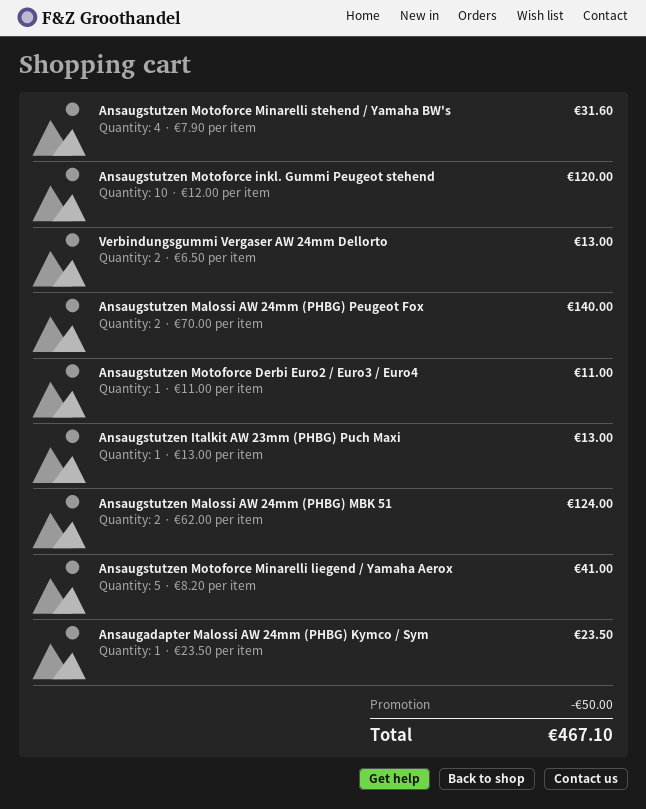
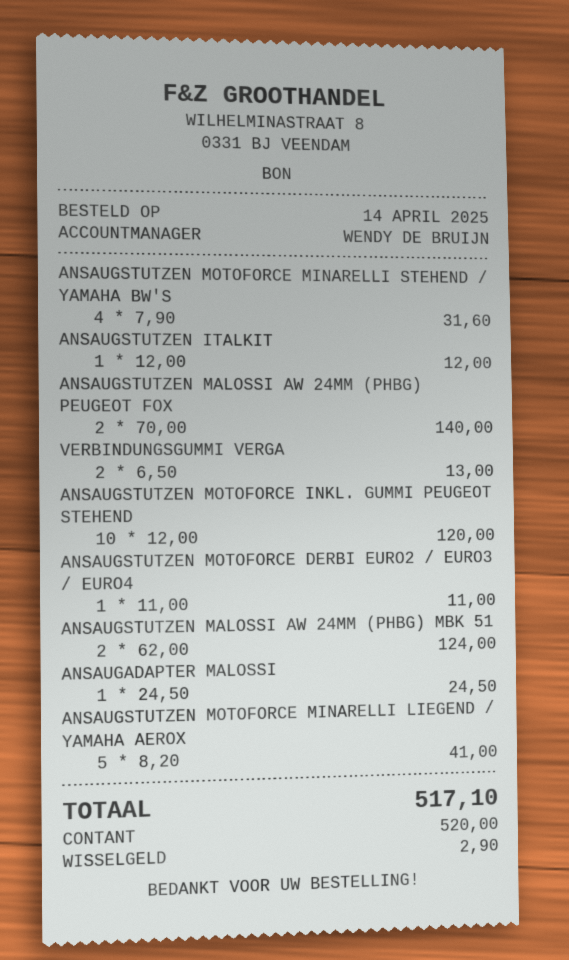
Ansaugstutzen Italkit AW 23mm (PHBG) Puch Maxi: 1 x 13.00 = 13.00 -> 1 x 12.00 = 12.00
Ansaugadapter Malossi AW 24mm (PHBG) Kymco / Sym: 1 x 23.50 = 23.50 -> 1 x 24.50 = 24.50
discount: 50.00 -> none
total: 467.10 -> 517.10

